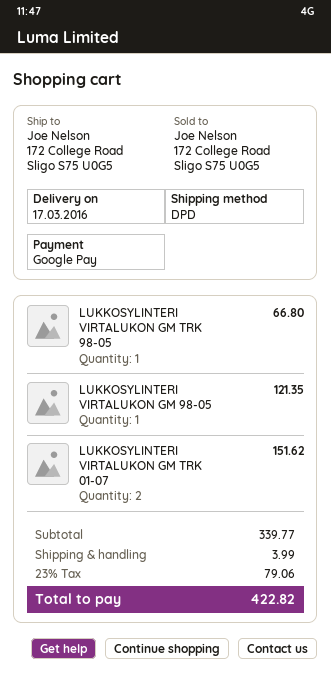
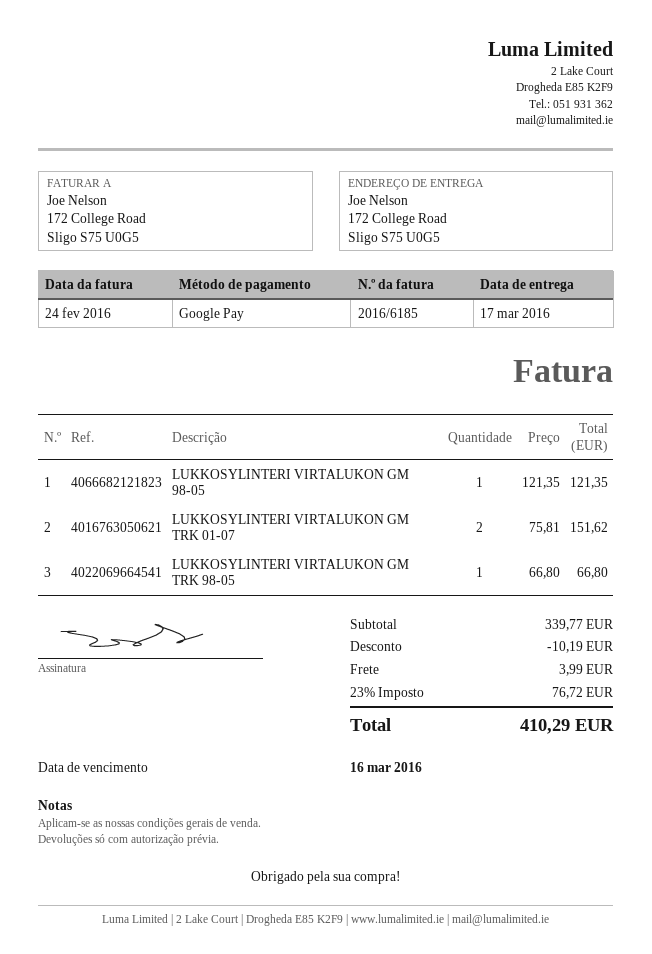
discount: none -> 10.19
tax: 23% = 79.06 -> 23% = 76.72
total: 422.82 -> 410.29

